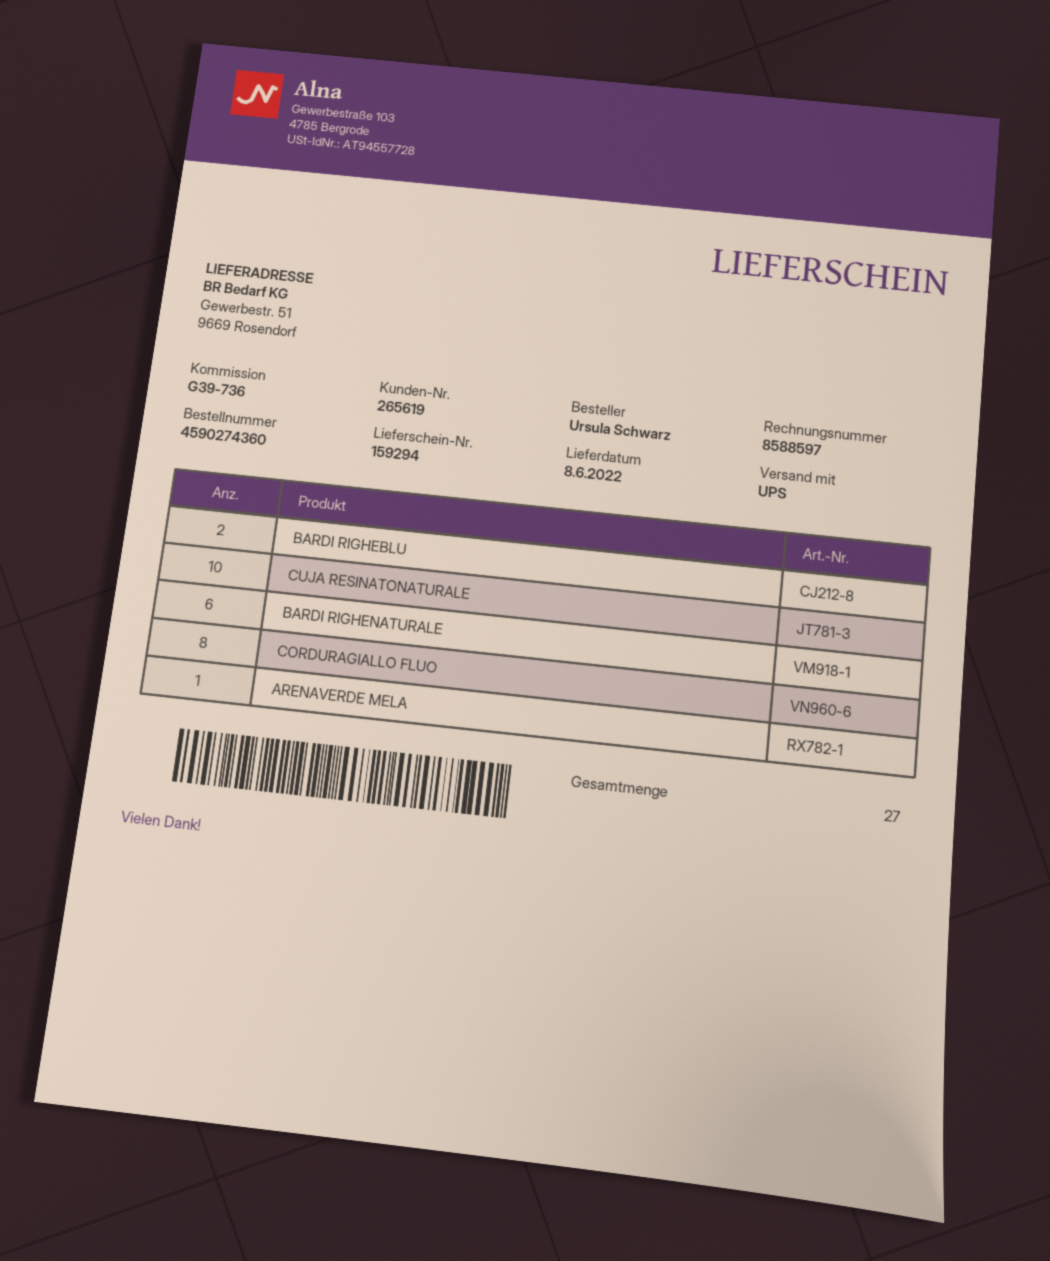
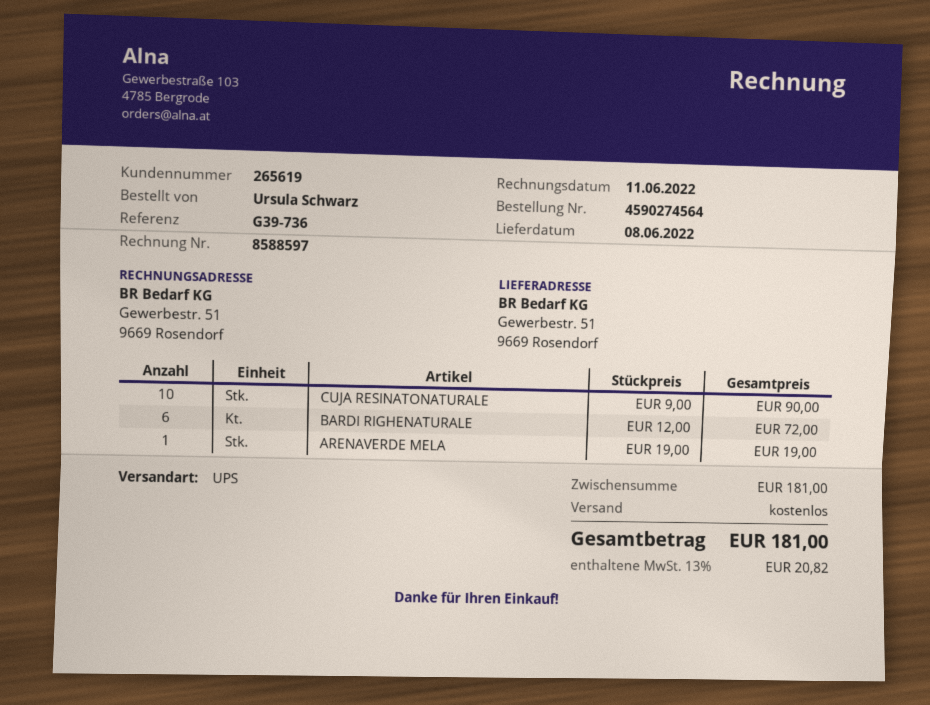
order number: 4590274360 -> 4590274564
BARDI RIGHEBLU: 2 -> none
CORDURAGIALLO FLUO: 8 -> none

